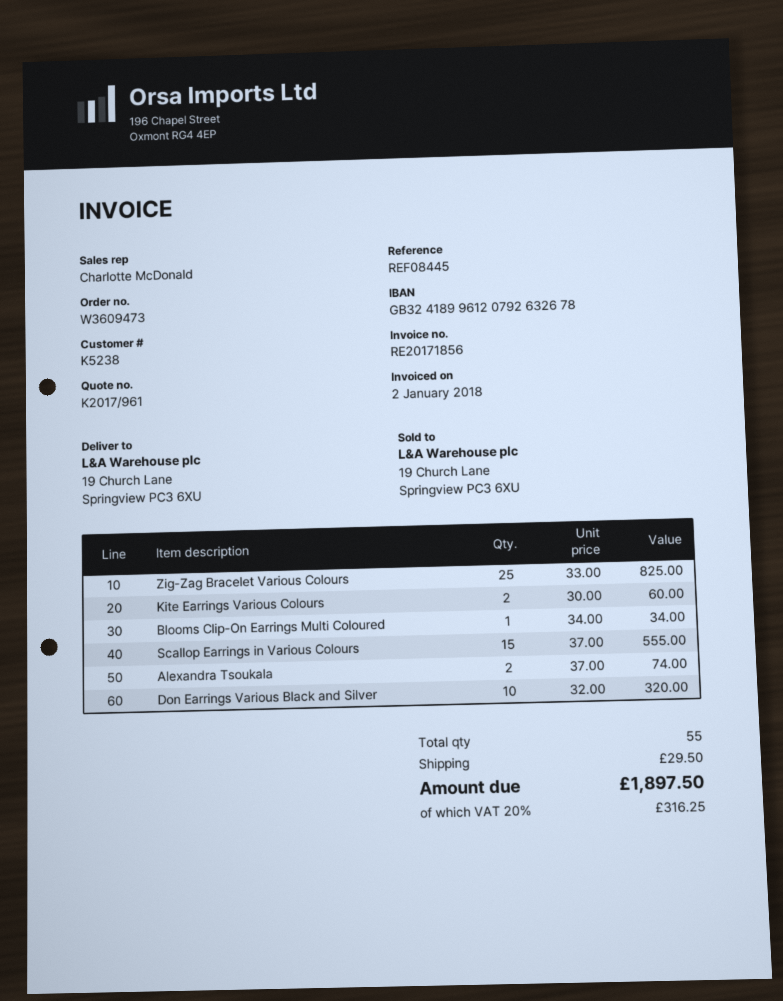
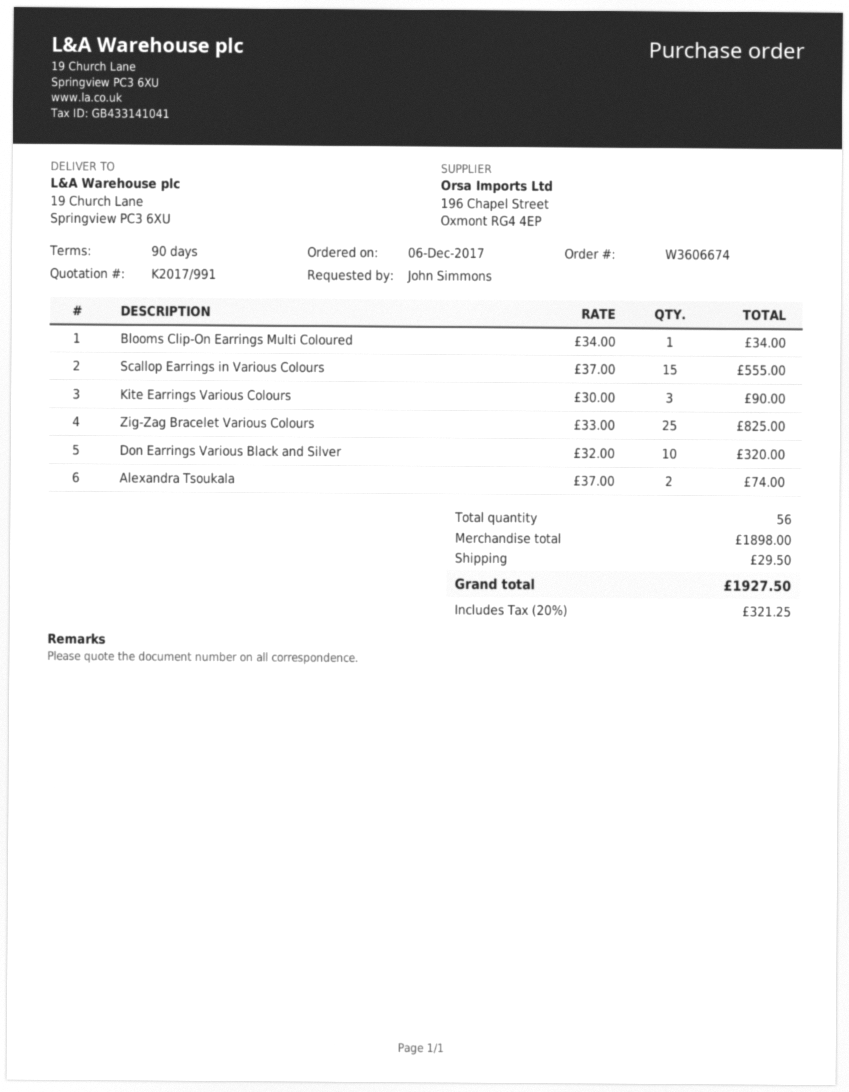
quote number: K2017/961 -> K2017/991
order number: W3609473 -> W3606674
Kite Earrings Various Colours: 2 x 30.00 = 60.00 -> 3 x 30.00 = 90.00
total quantity: 55 -> 56
tax: 20% = 316.25 -> 20% = 321.25
total: 1897.50 -> 1927.50

